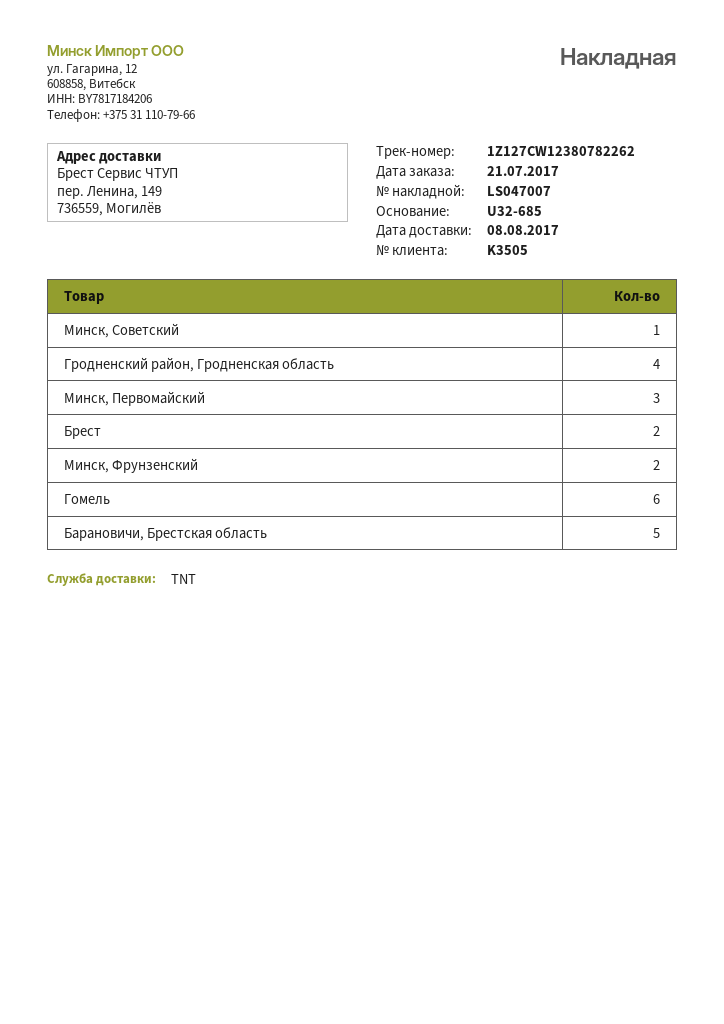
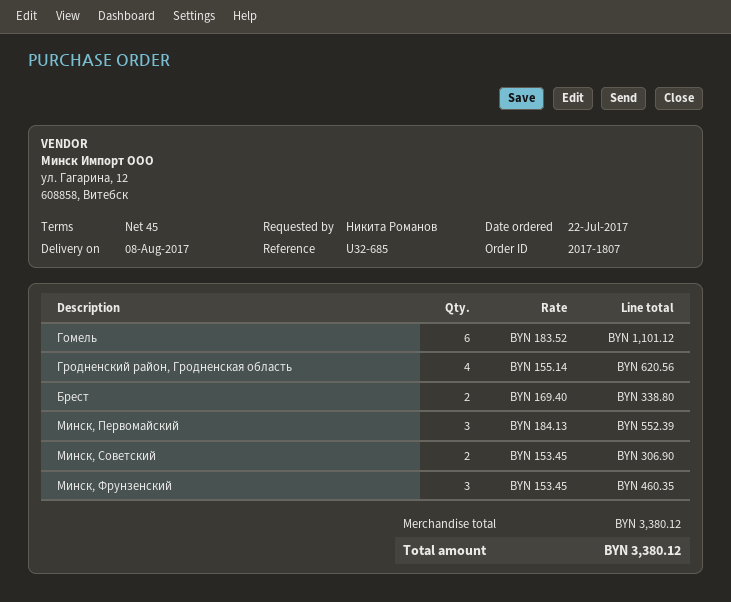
order date: 2017-07-21 -> 2017-07-22
Минск, Советский: 1 -> 2
Минск, Фрунзенский: 2 -> 3
Барановичи, Брестская область: 5 -> none

